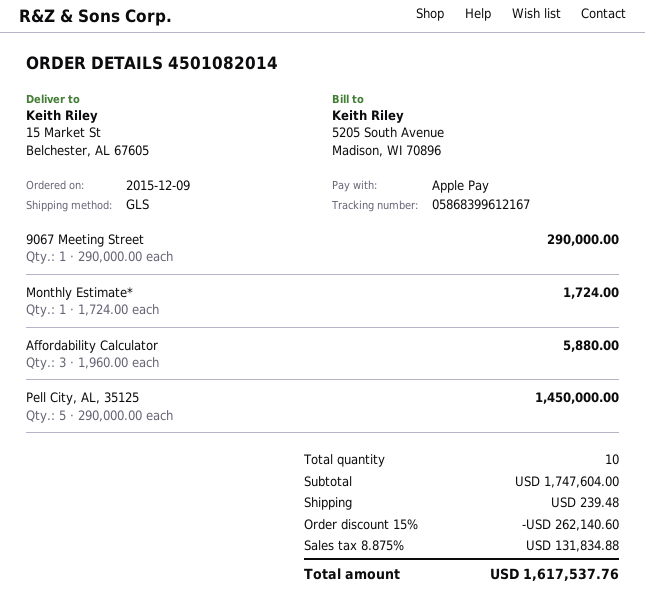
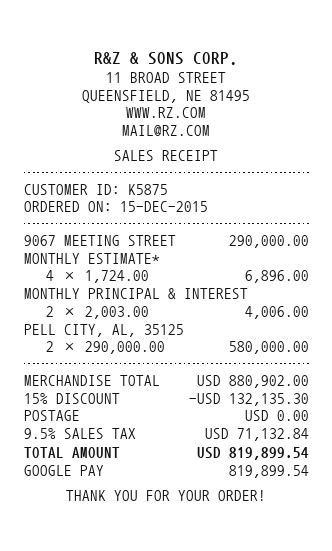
order date: 2015-12-09 -> 2015-12-15
payment method: Apple Pay -> Google Pay
Monthly Estimate*: 1 x 1724.00 = 1724.00 -> 4 x 1724.00 = 6896.00
Affordability Calculator: 3 x 1960.00 = 5880.00 -> none
Pell City, AL, 35125: 5 x 290000.00 = 1450000.00 -> 2 x 290000.00 = 580000.00
MONTHLY PRINCIPAL & INTEREST: none -> 2 x 2003.00 = 4006.00
subtotal: 1747604.00 -> 880902.00
discount: 15% = 262140.60 -> 15% = 132135.30
shipping: 239.48 -> 0.00
tax: 8.875% = 131834.88 -> 9.5% = 71132.84
total: 1617537.76 -> 819899.54

